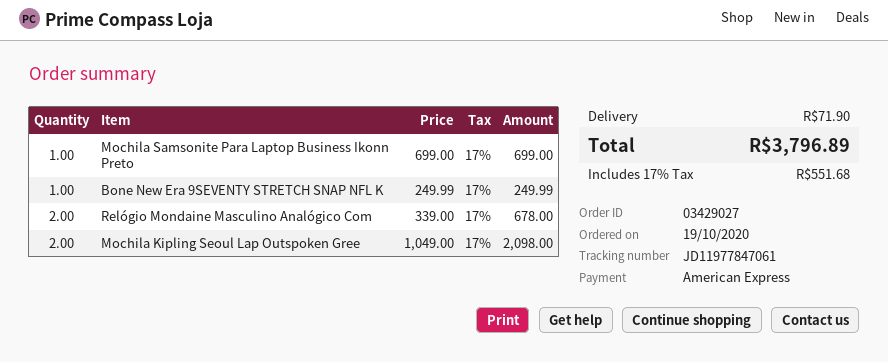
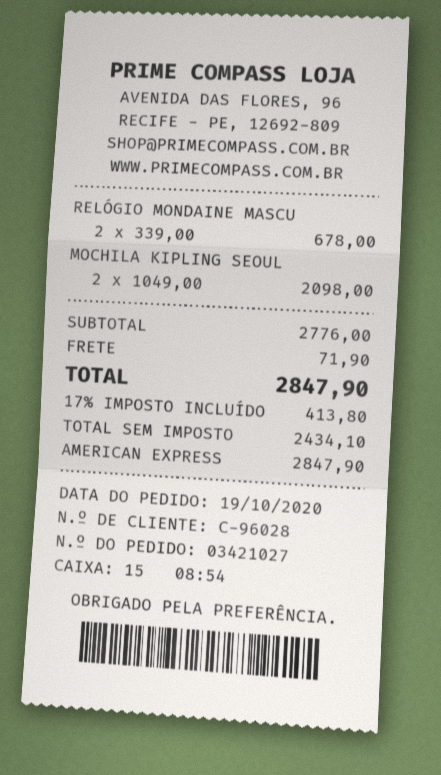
order number: 03429027 -> 03421027
Mochila Samsonite Para Laptop Business Ikonn Preto: 1 x 699.00 = 699.00 -> none
Bone New Era 9SEVENTY STRETCH SNAP NFL K: 1 x 249.99 = 249.99 -> none
tax: 17% = 551.68 -> 17% = 413.80
total: 3796.89 -> 2847.90

